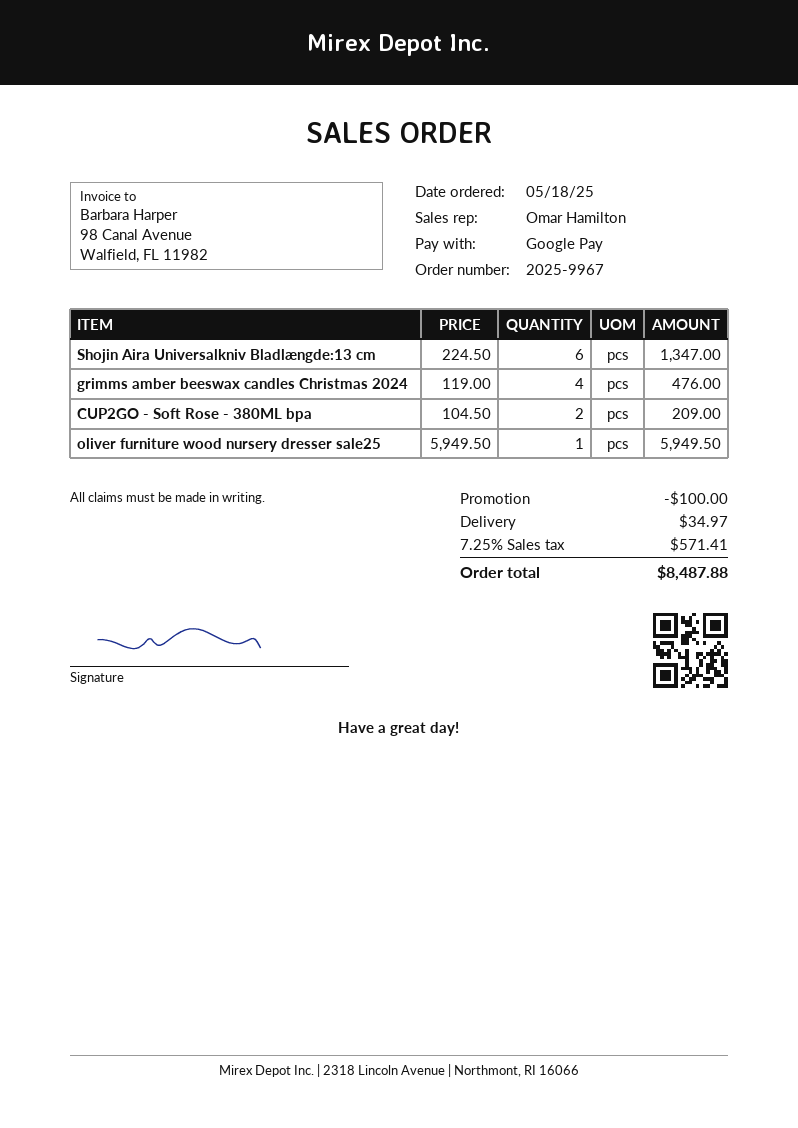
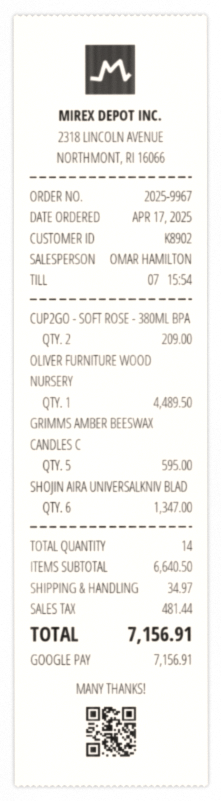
order date: 2025-05-18 -> 2025-04-17
grimms amber beeswax candles Christmas 2024: 4 for 476.00 -> 5 for 595.00
oliver furniture wood nursery dresser sale25: 1 for 5949.50 -> 1 for 4489.50
discount: 100.00 -> none
tax: 571.41 -> 481.44
total: 8487.88 -> 7156.91

